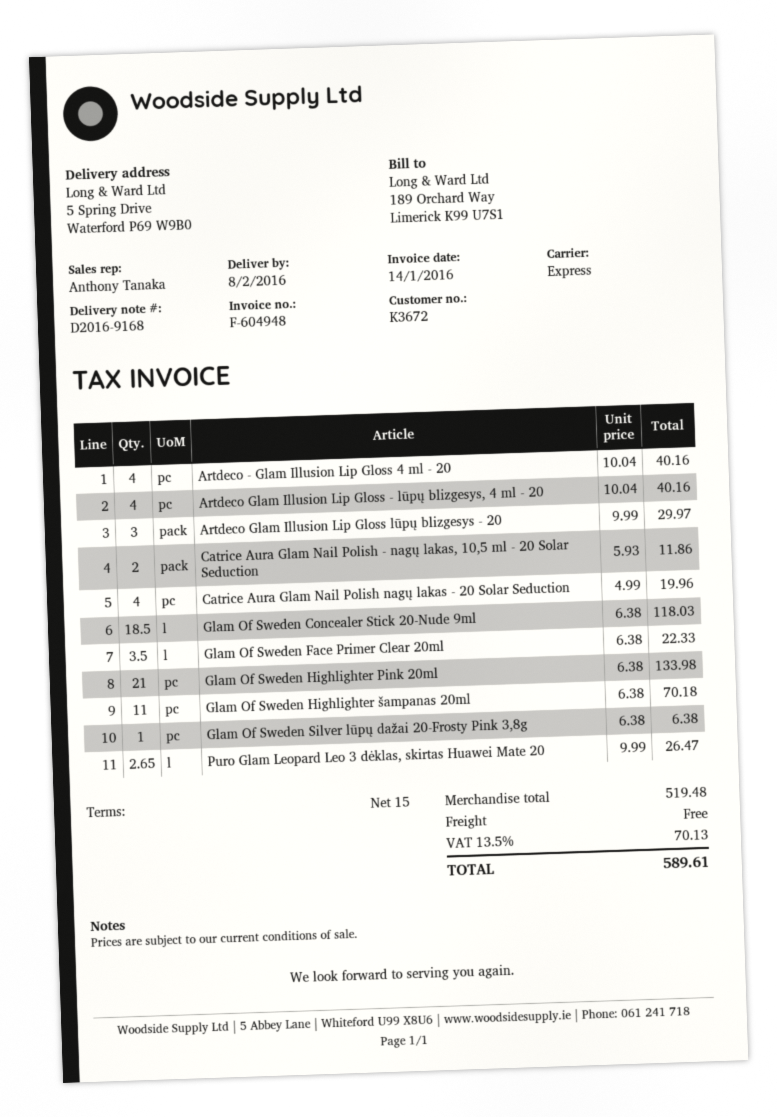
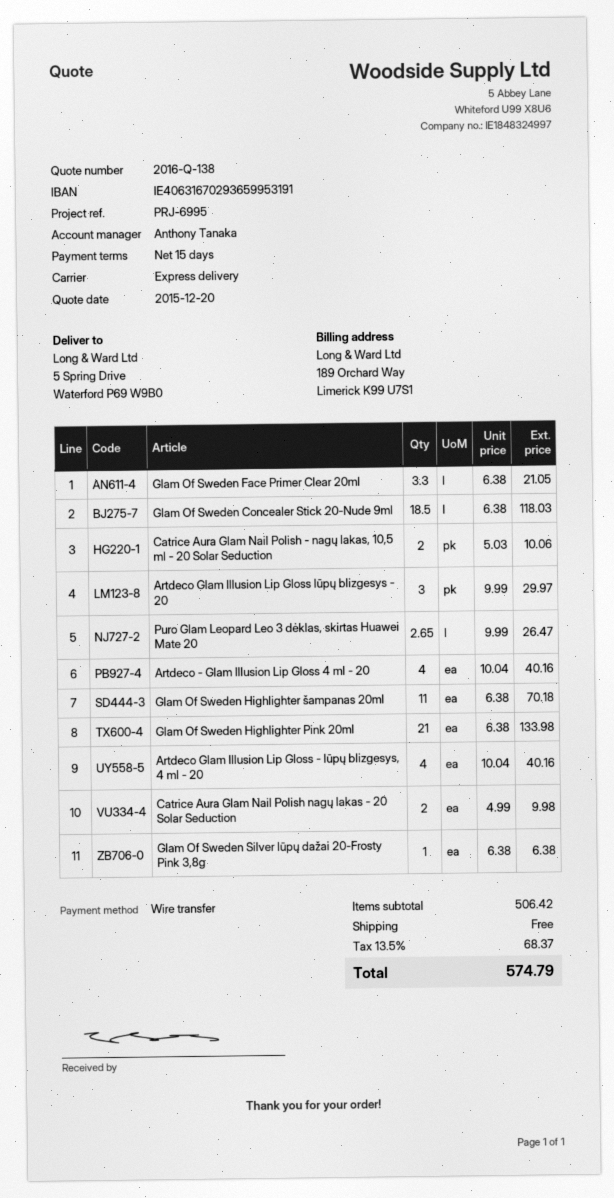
Catrice Aura Glam Nail Polish - nagų lakas, 10,5 ml - 20 Solar Seduction: 2 x 5.93 = 11.86 -> 2 x 5.03 = 10.06
Catrice Aura Glam Nail Polish nagų lakas - 20 Solar Seduction: 4 x 4.99 = 19.96 -> 2 x 4.99 = 9.98
Glam Of Sweden Face Primer Clear 20ml: 3.5 x 6.38 = 22.33 -> 3.3 x 6.38 = 21.05
subtotal: 519.48 -> 506.42
tax: 13.5% = 70.13 -> 13.5% = 68.37
total: 589.61 -> 574.79

